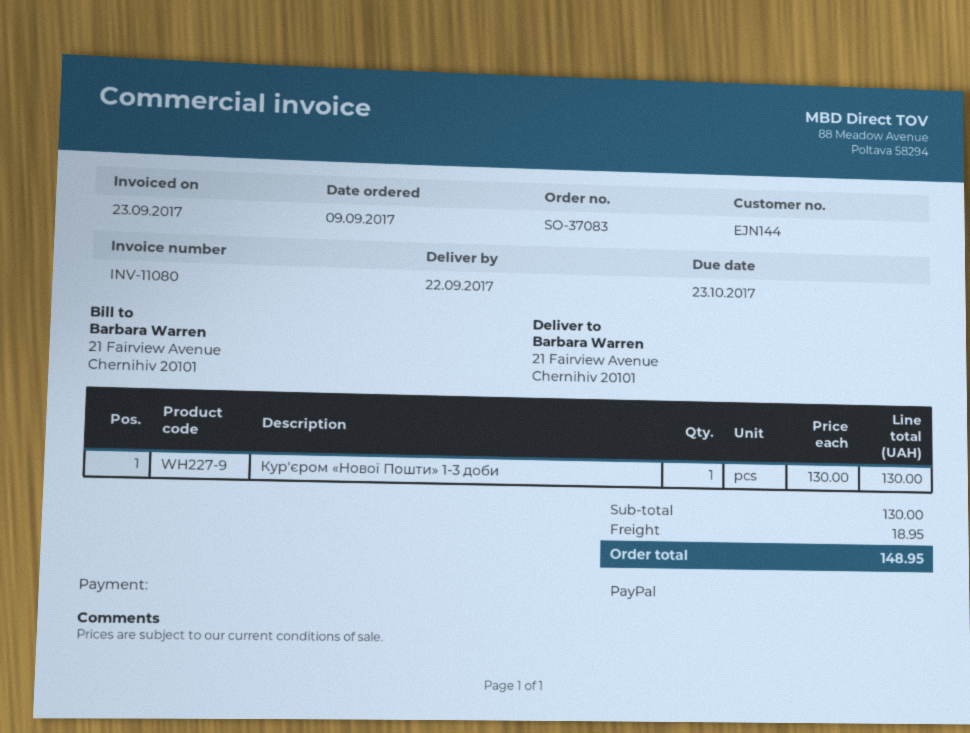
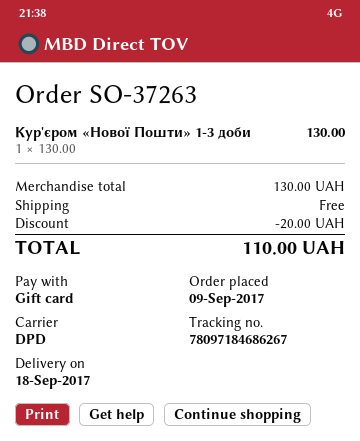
order number: SO-37083 -> SO-37263
delivery date: 2017-09-22 -> 2017-09-18
payment method: PayPal -> gift card
discount: none -> 20.00
shipping: 18.95 -> 0.00
total: 148.95 -> 110.00

